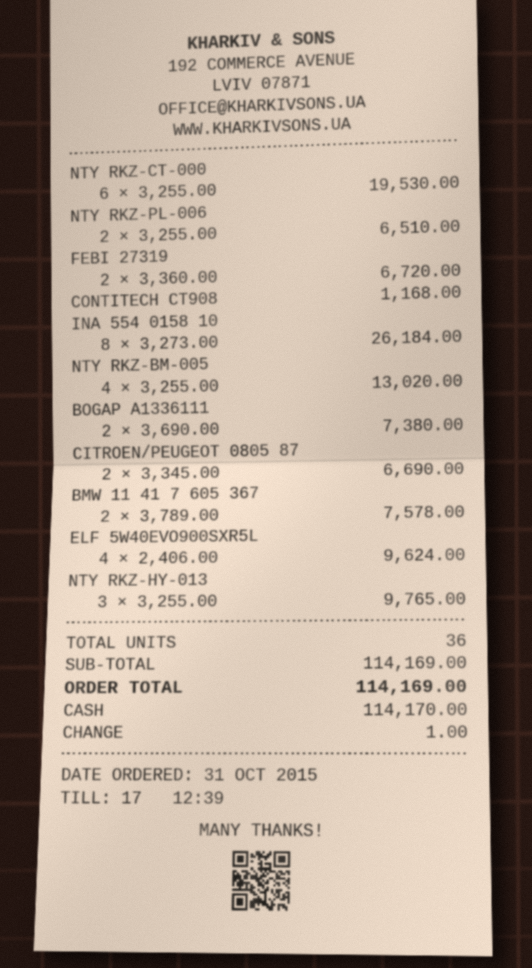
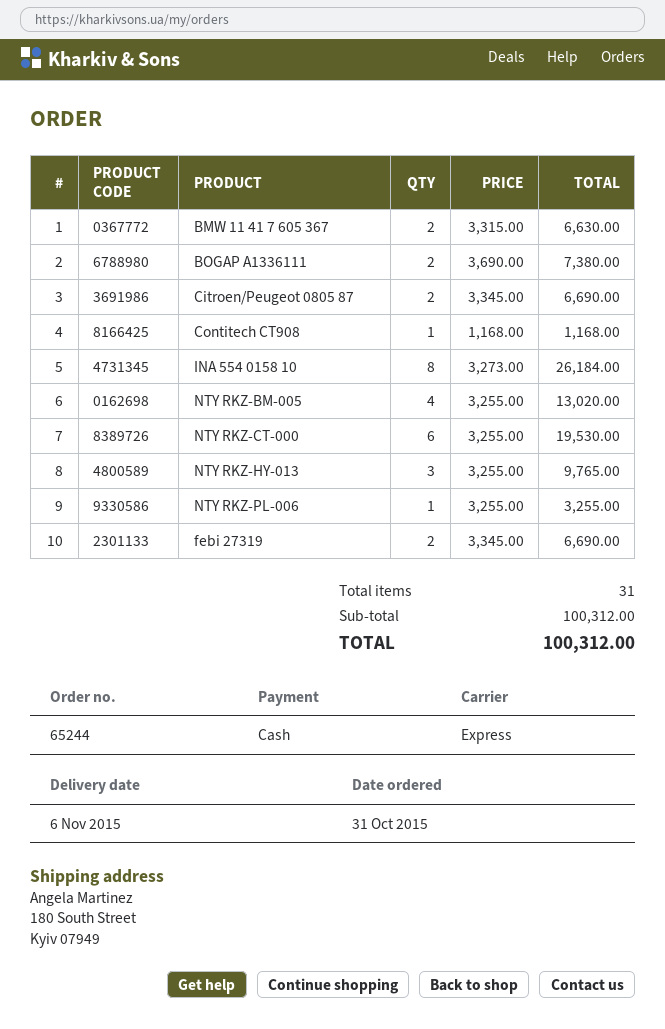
NTY RKZ-PL-006: 2 x 3255.00 = 6510.00 -> 1 x 3255.00 = 3255.00
FEBI 27319: 2 x 3360.00 = 6720.00 -> 2 x 3345.00 = 6690.00
BMW 11 41 7 605 367: 2 x 3789.00 = 7578.00 -> 2 x 3315.00 = 6630.00
ELF 5W40EVO900SXR5L: 4 x 2406.00 = 9624.00 -> none
total quantity: 36 -> 31
subtotal: 114169.00 -> 100312.00
total: 114169.00 -> 100312.00

